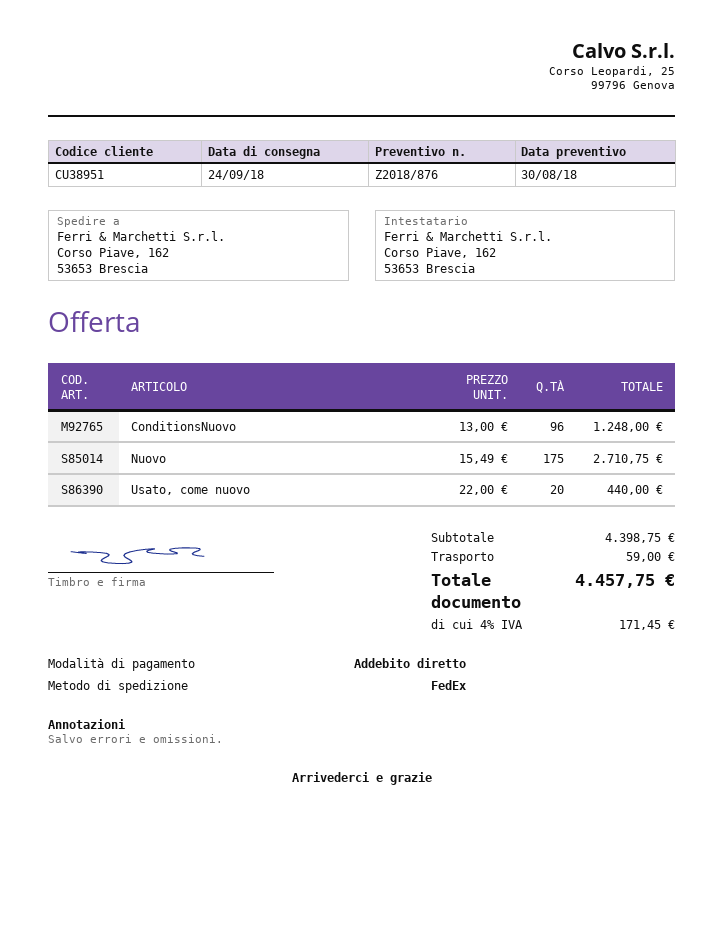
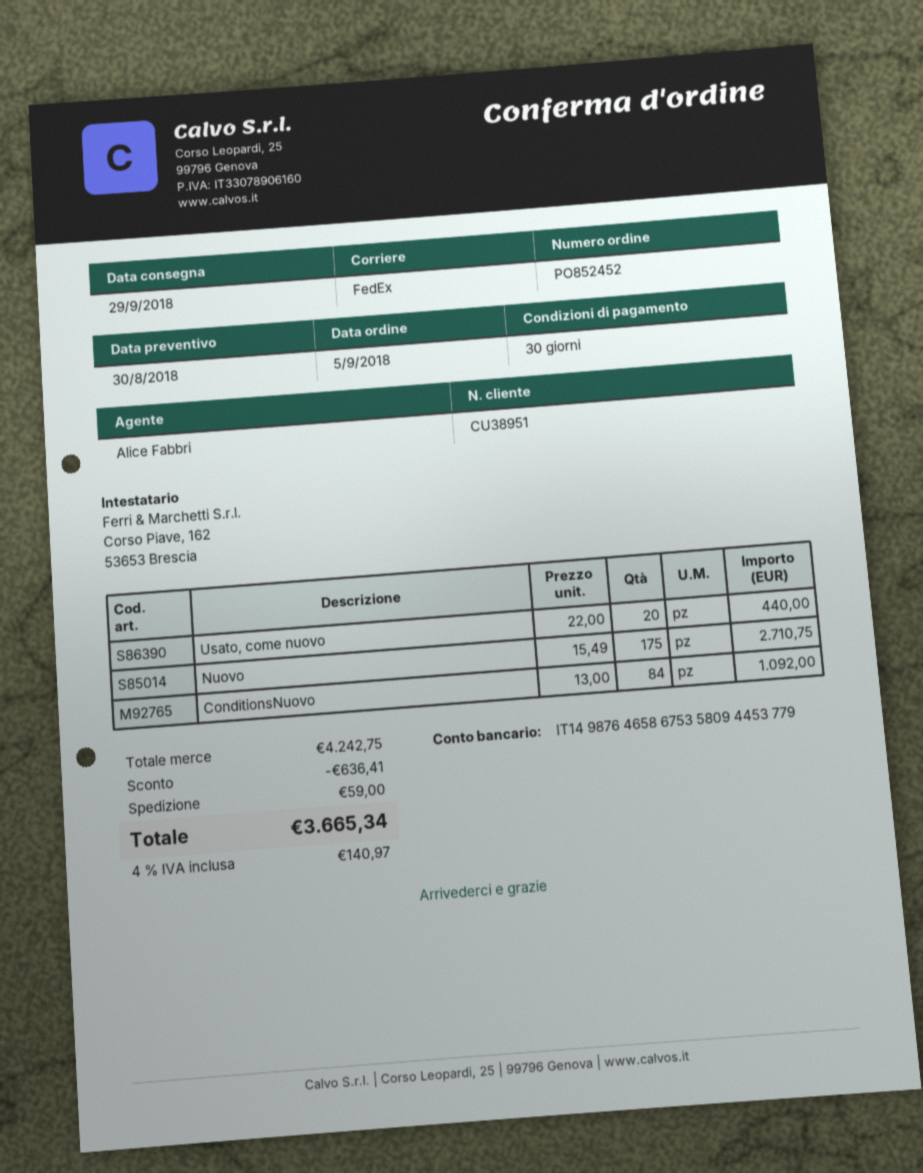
delivery date: 2018-09-24 -> 2018-09-29
ConditionsNuovo: 96 x 13.00 = 1248.00 -> 84 x 13.00 = 1092.00
subtotal: 4398.75 -> 4242.75
discount: none -> 636.41
tax: 4% = 171.45 -> 4% = 140.97
total: 4457.75 -> 3665.34

